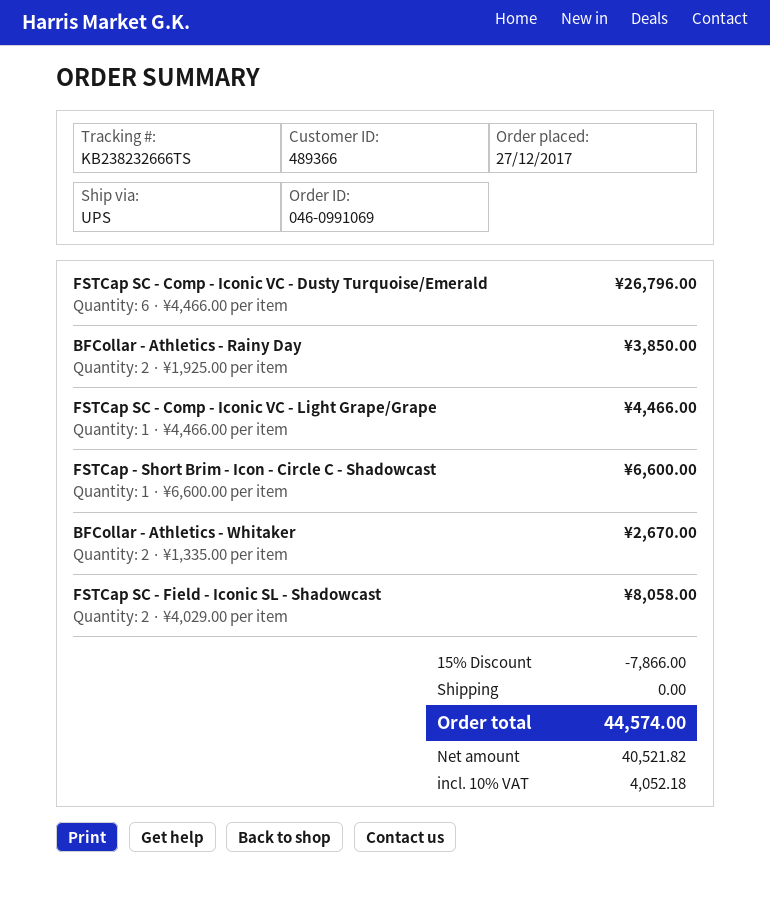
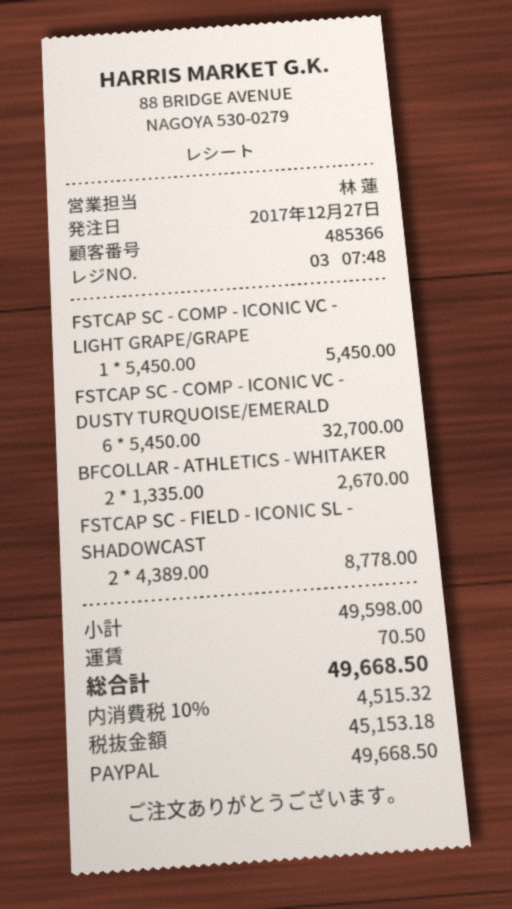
customer number: 489366 -> 485366
FSTCap SC - Comp - Iconic VC - Dusty Turquoise/Emerald: 6 x 4466.00 = 26796.00 -> 6 x 5450.00 = 32700.00
BFCollar - Athletics - Rainy Day: 2 x 1925.00 = 3850.00 -> none
FSTCap SC - Comp - Iconic VC - Light Grape/Grape: 1 x 4466.00 = 4466.00 -> 1 x 5450.00 = 5450.00
FSTCap - Short Brim - Icon - Circle C - Shadowcast: 1 x 6600.00 = 6600.00 -> none
FSTCap SC - Field - Iconic SL - Shadowcast: 2 x 4029.00 = 8058.00 -> 2 x 4389.00 = 8778.00
discount: 15% = 7866.00 -> none
shipping: 0.00 -> 70.50
net: 40521.82 -> 45153.18
tax: 10% = 4052.18 -> 10% = 4515.32
total: 44574.00 -> 49668.50

